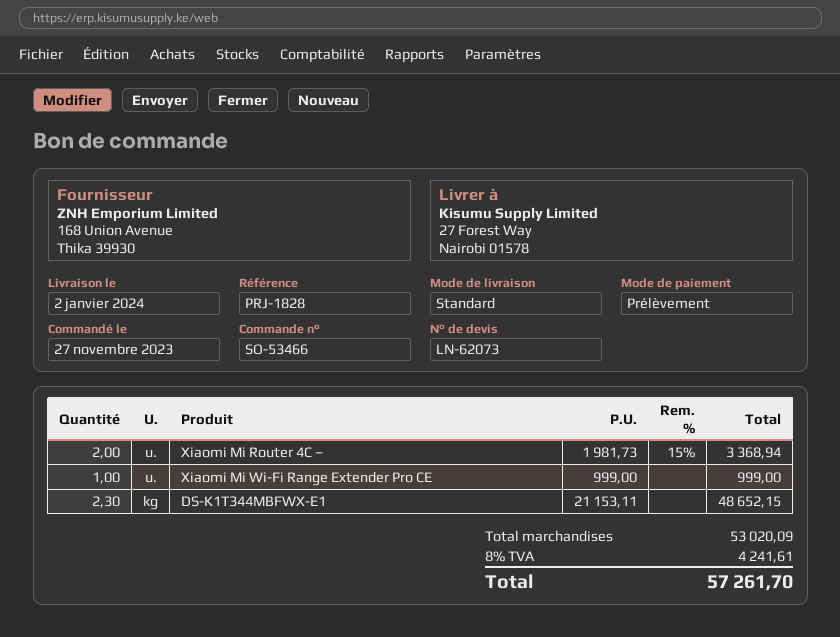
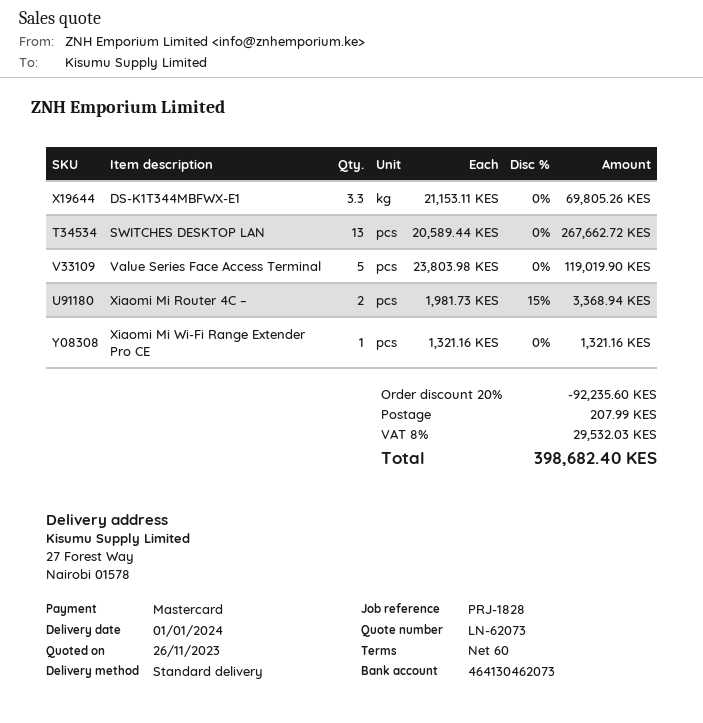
delivery date: 2024-01-02 -> 2024-01-01
payment method: direct debit -> Mastercard
Xiaomi Mi Wi-Fi Range Extender Pro CE: 1 x 999.00 = 999.00 -> 1 x 1321.16 = 1321.16
DS-K1T344MBFWX-E1: 2.3 x 21153.11 = 48652.15 -> 3.3 x 21153.11 = 69805.26
SWITCHES DESKTOP LAN: none -> 13 x 20589.44 = 267662.72
Value Series Face Access Terminal: none -> 5 x 23803.98 = 119019.90
discount: none -> 20% = 92235.60
shipping: none -> 207.99
tax: 8% = 4241.61 -> 8% = 29532.03
total: 57261.70 -> 398682.40

